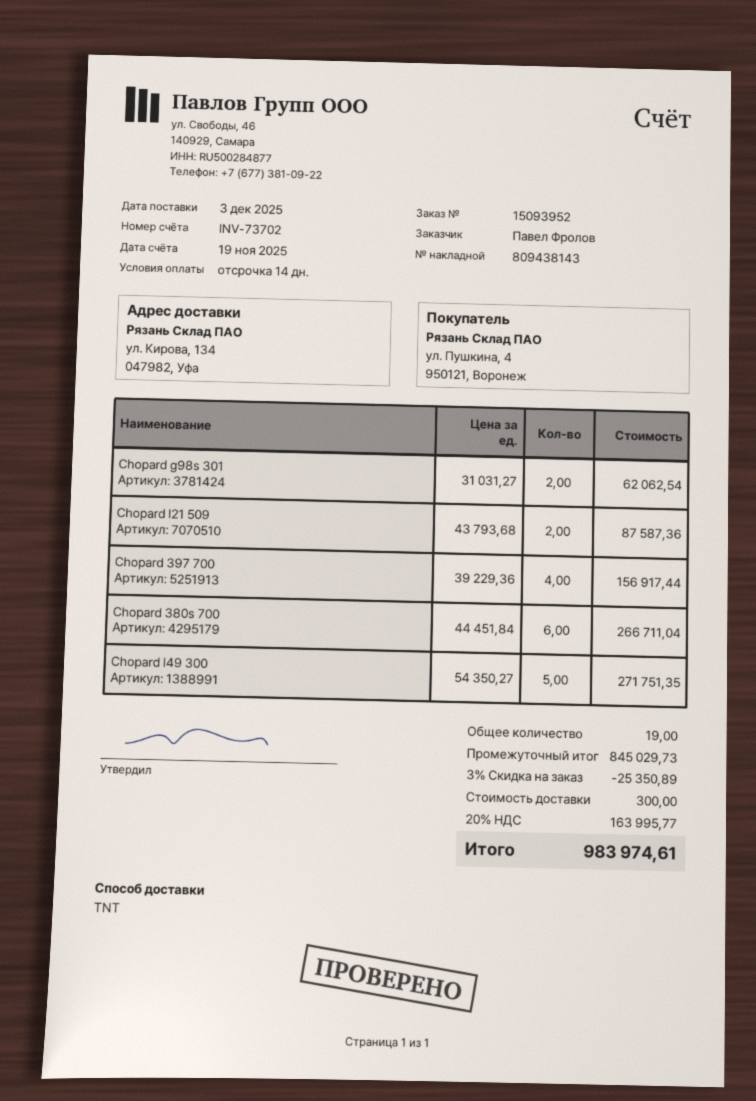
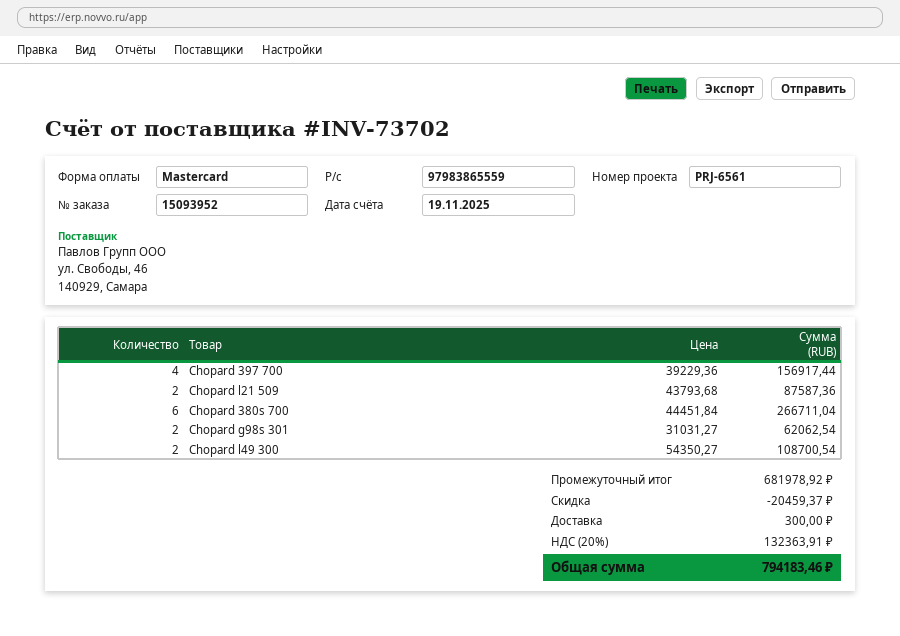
Chopard l49 300: 5 x 54350.27 = 271751.35 -> 2 x 54350.27 = 108700.54
subtotal: 845029.73 -> 681978.92
discount: 25350.89 -> 20459.37
tax: 20% = 163995.77 -> 20% = 132363.91
total: 983974.61 -> 794183.46

